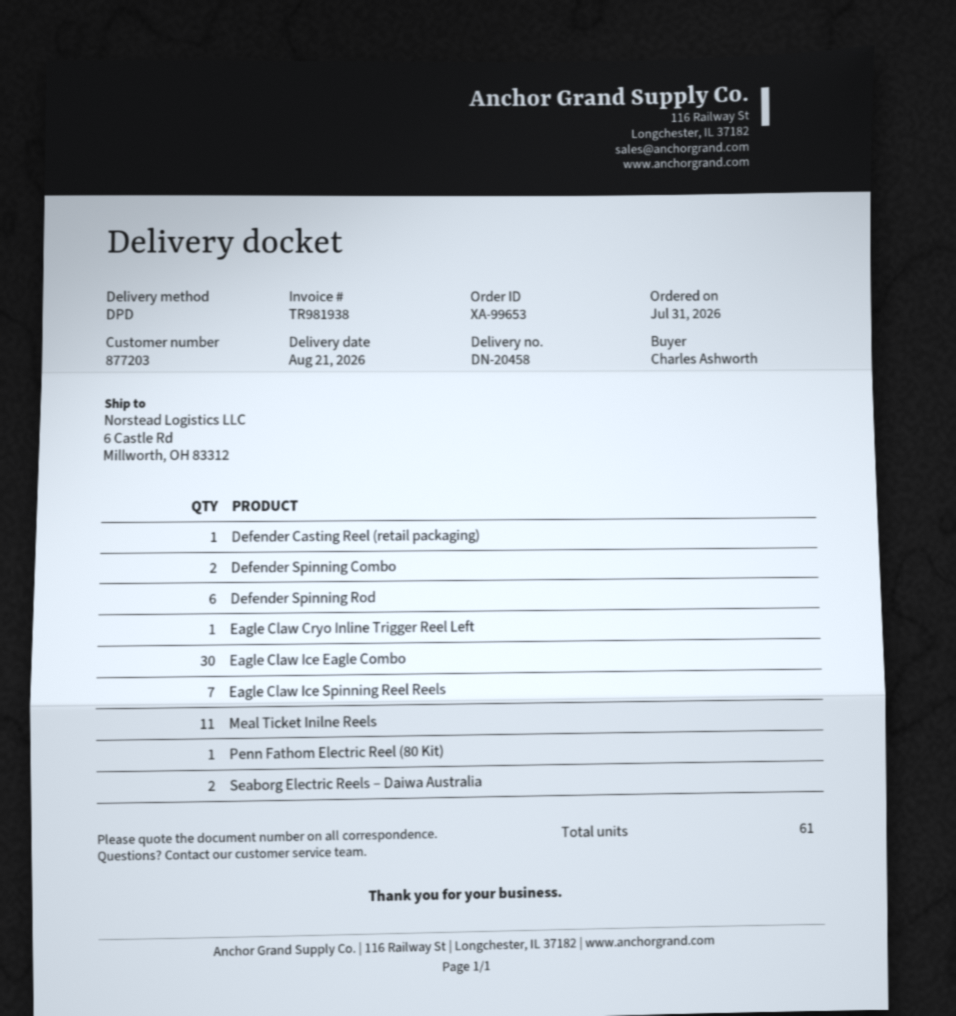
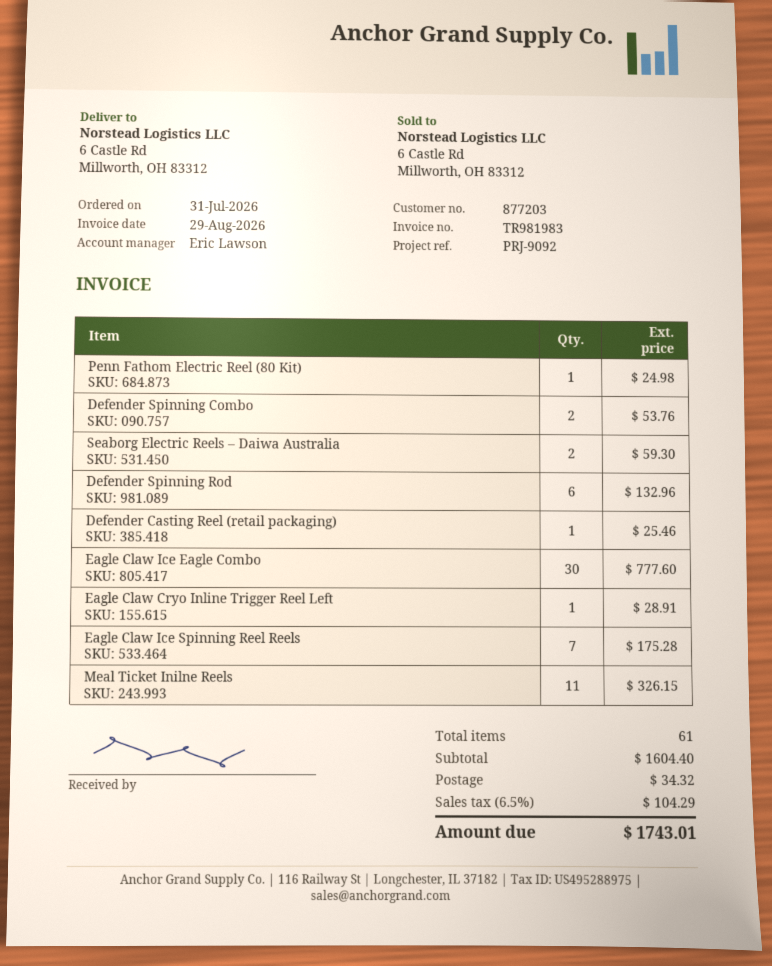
invoice number: TR981938 -> TR981983

